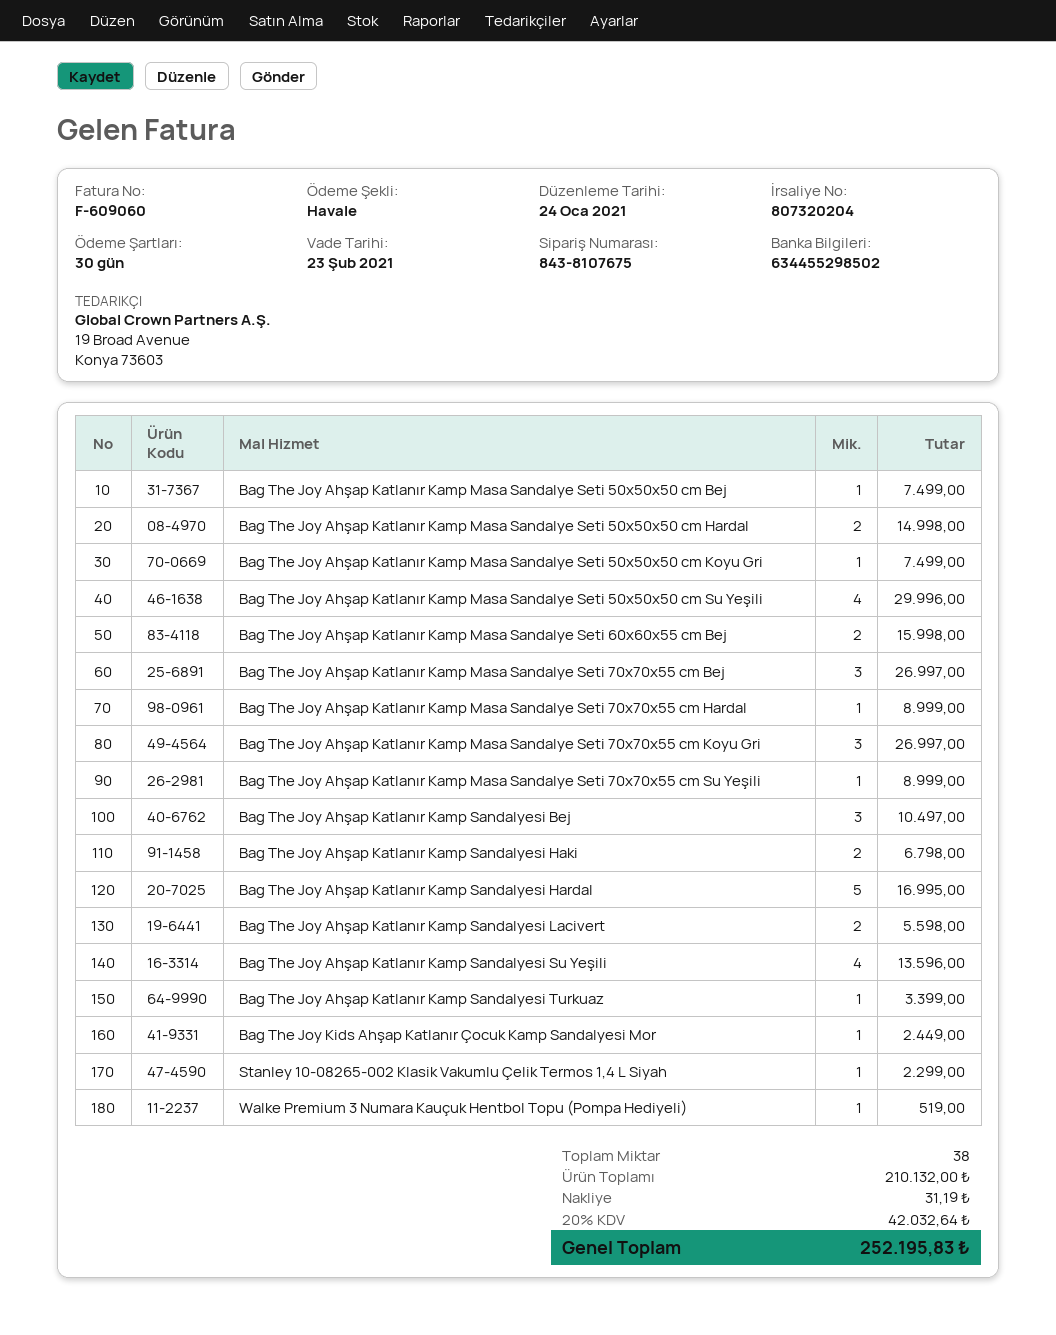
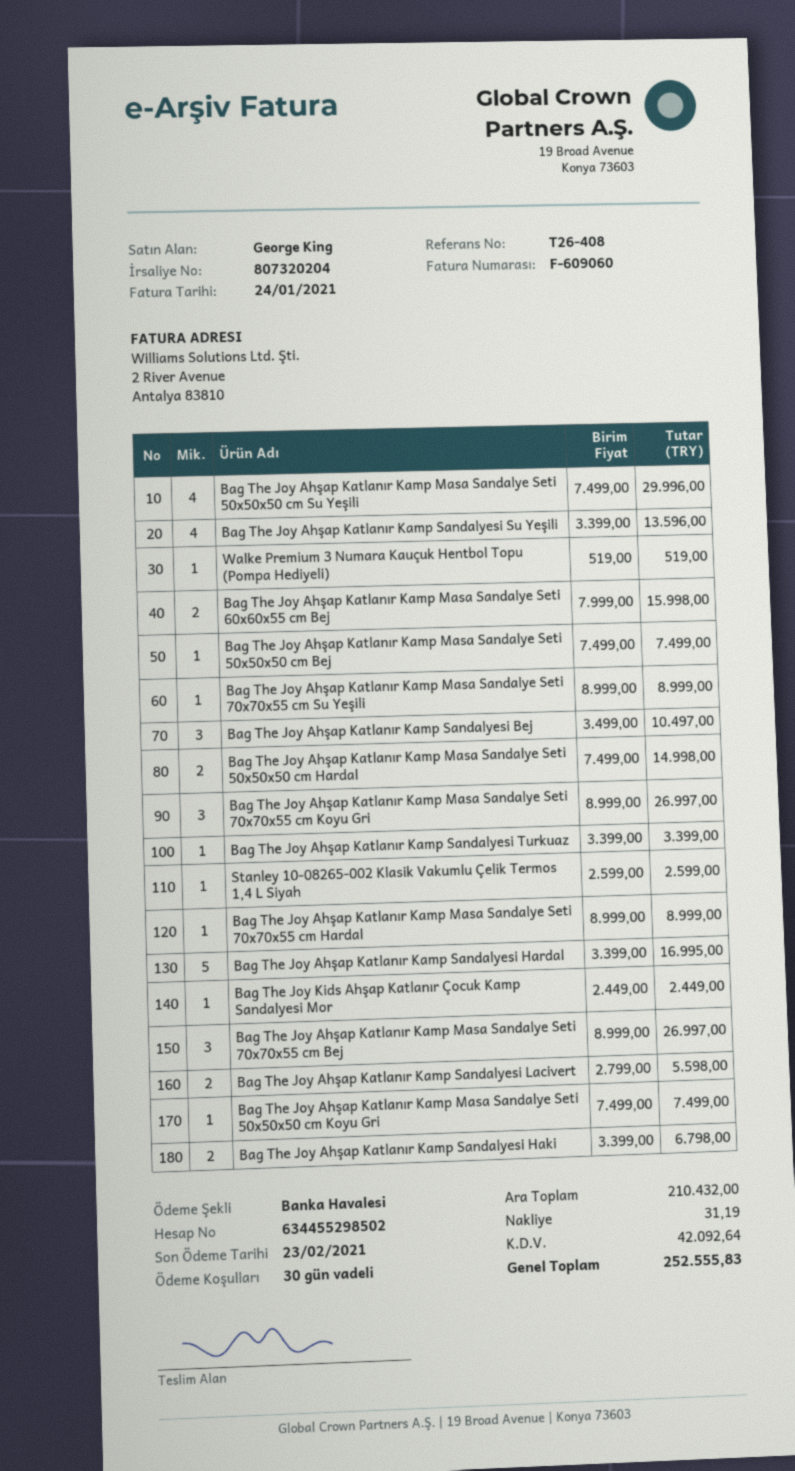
Stanley 10-08265-002 Klasik Vakumlu Çelik Termos 1,4 L Siyah: 1 for 2299.00 -> 1 for 2599.00
subtotal: 210132.00 -> 210432.00
tax: 42032.64 -> 42092.64
total: 252195.83 -> 252555.83

